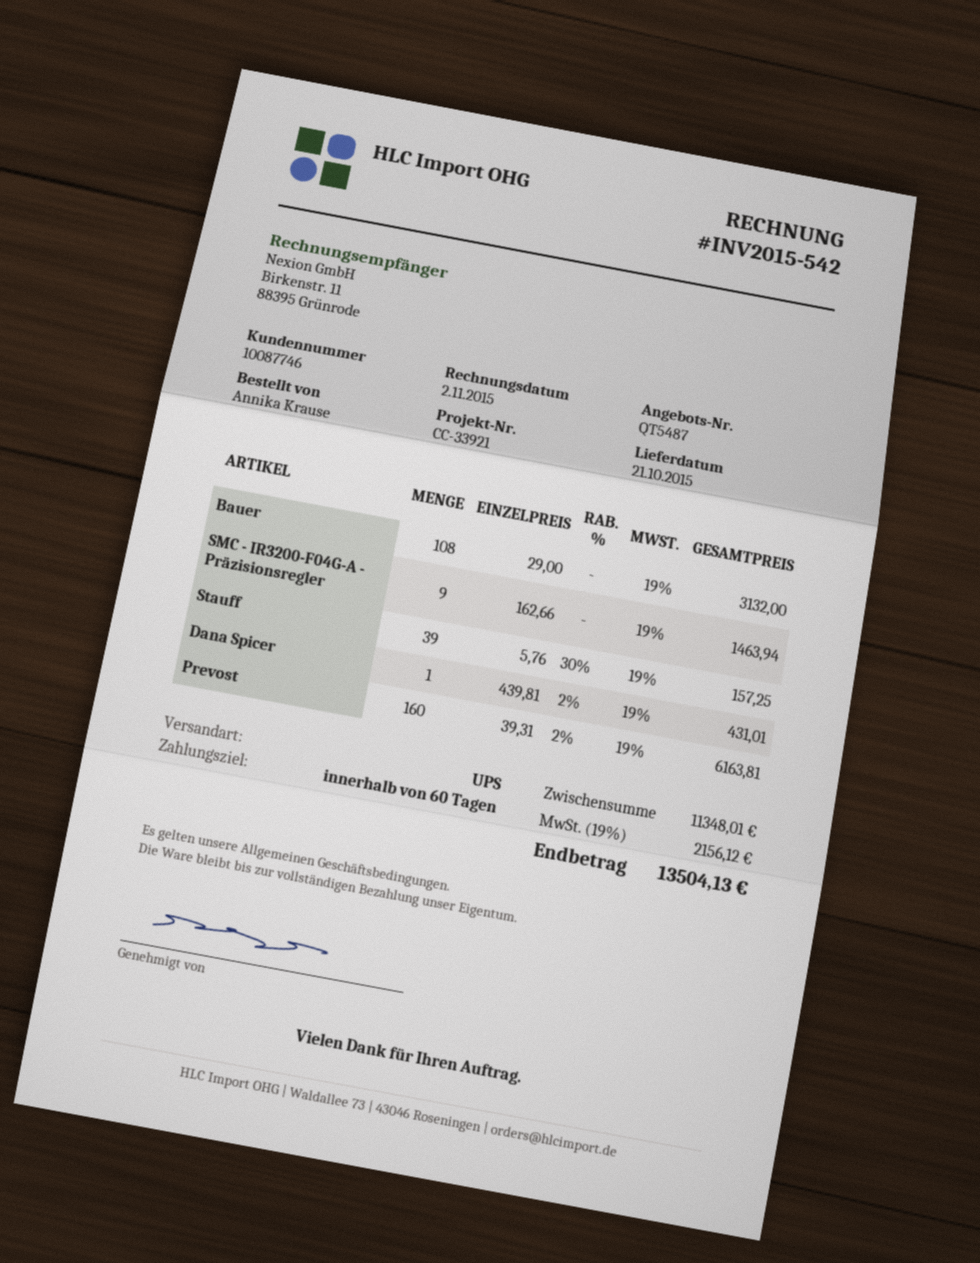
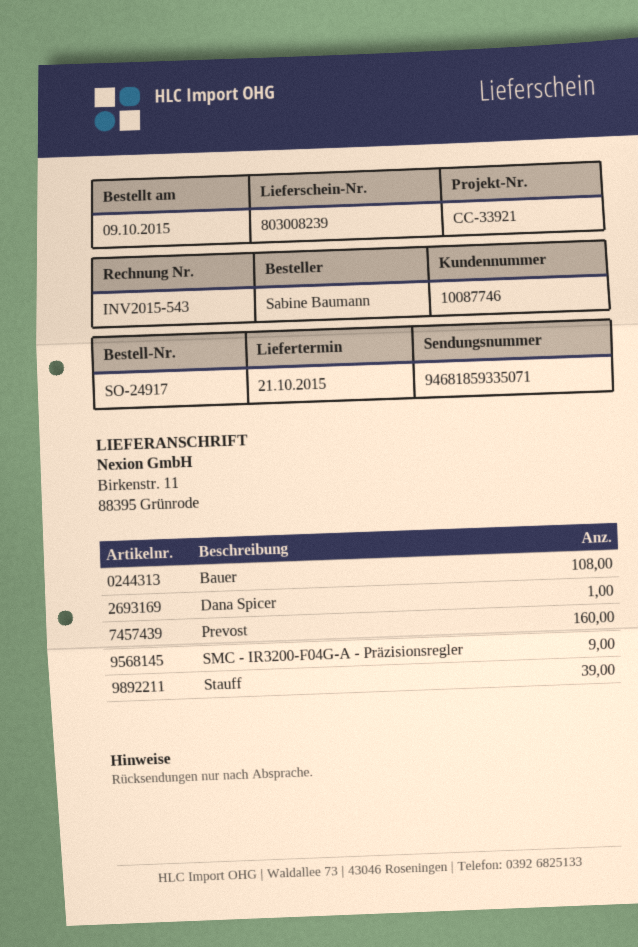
invoice number: INV2015-542 -> INV2015-543
ordered by: Annika Krause -> Sabine Baumann

